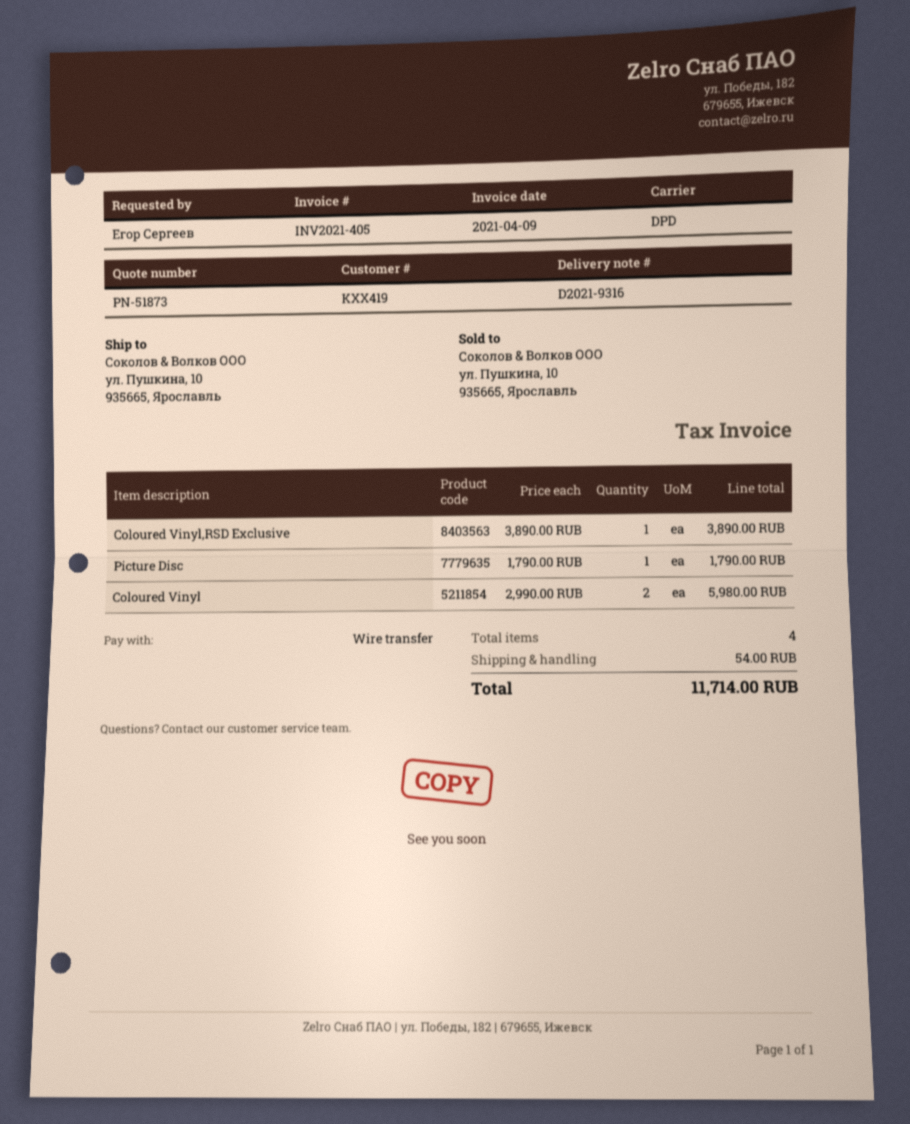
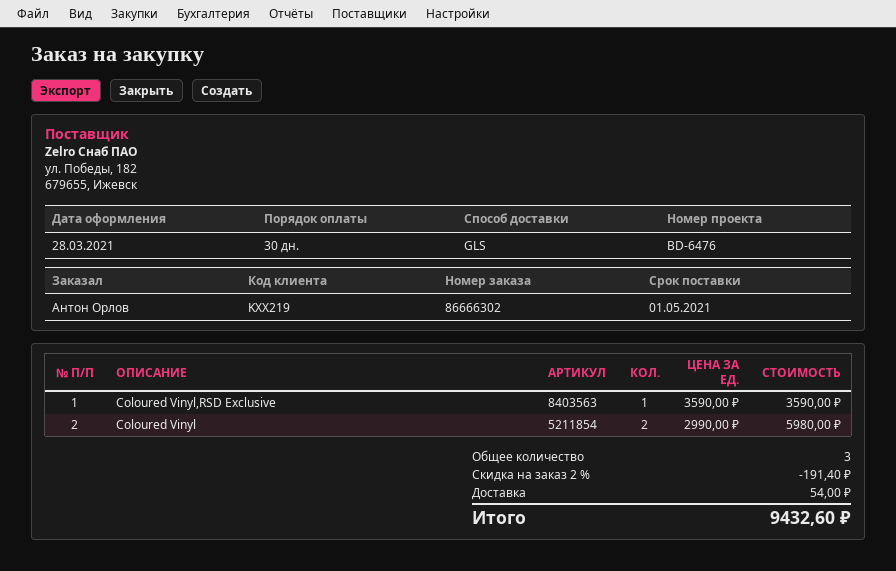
customer number: KXX419 -> KXX219
ordered by: Егор Сергеев -> Антон Орлов
shipping method: DPD -> GLS
Coloured Vinyl,RSD Exclusive: 1 x 3890.00 = 3890.00 -> 1 x 3590.00 = 3590.00
Picture Disc: 1 x 1790.00 = 1790.00 -> none
total quantity: 4 -> 3
discount: none -> 2% = 191.40
total: 11714.00 -> 9432.60

